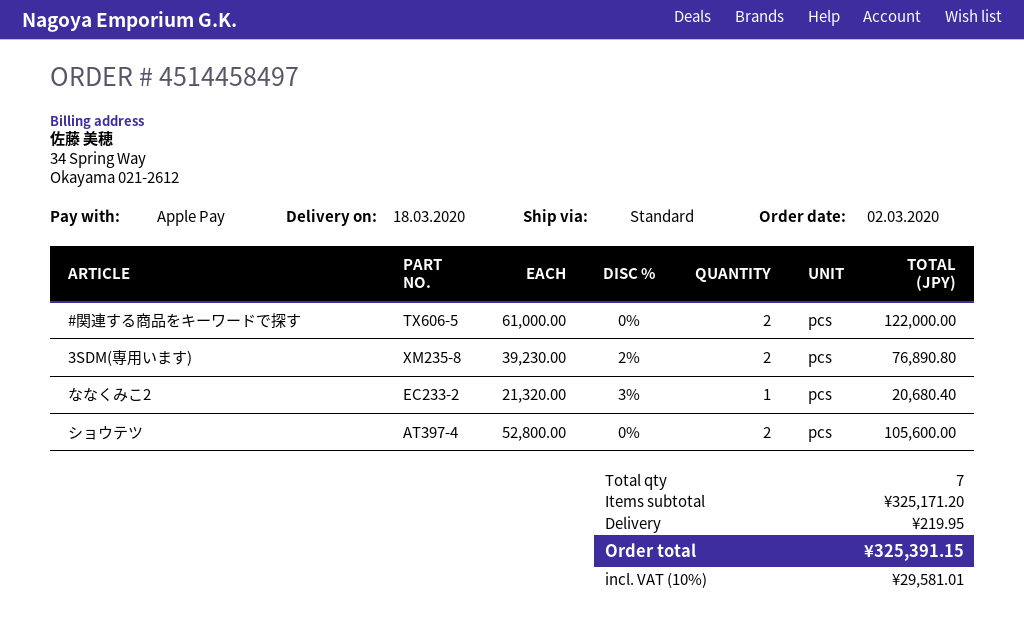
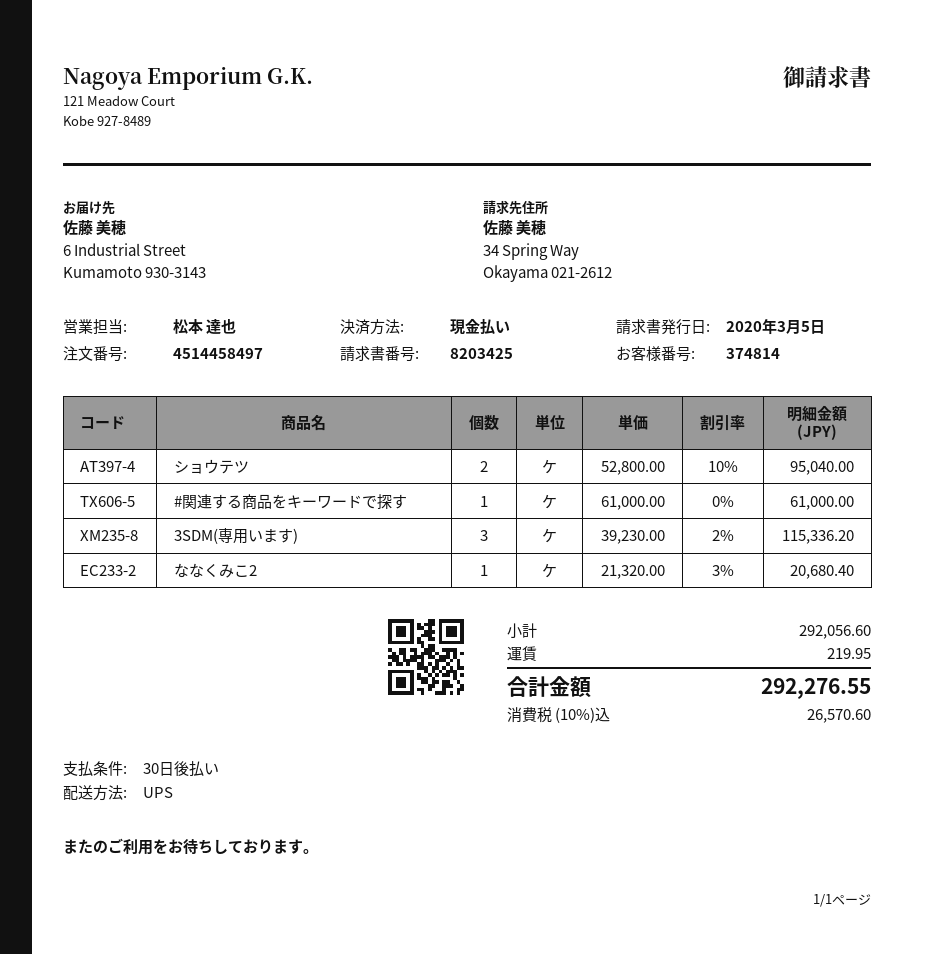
payment method: Apple Pay -> cash
shipping method: standard -> UPS
#関連する商品をキーワードで探す: 2 x 61000.00 = 122000.00 -> 1 x 61000.00 = 61000.00
3SDM(専用います): 2 x 39230.00 - 2% = 76890.80 -> 3 x 39230.00 - 2% = 115336.20
ショウテツ: 2 x 52800.00 = 105600.00 -> 2 x 52800.00 - 10% = 95040.00
subtotal: 325171.20 -> 292056.60
tax: 10% = 29581.01 -> 10% = 26570.60
total: 325391.15 -> 292276.55

